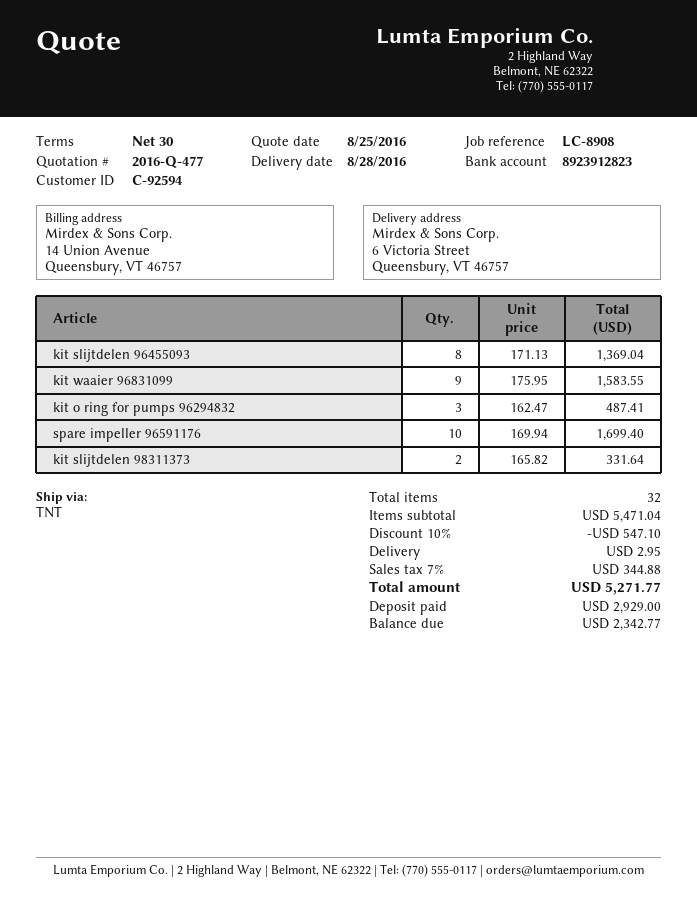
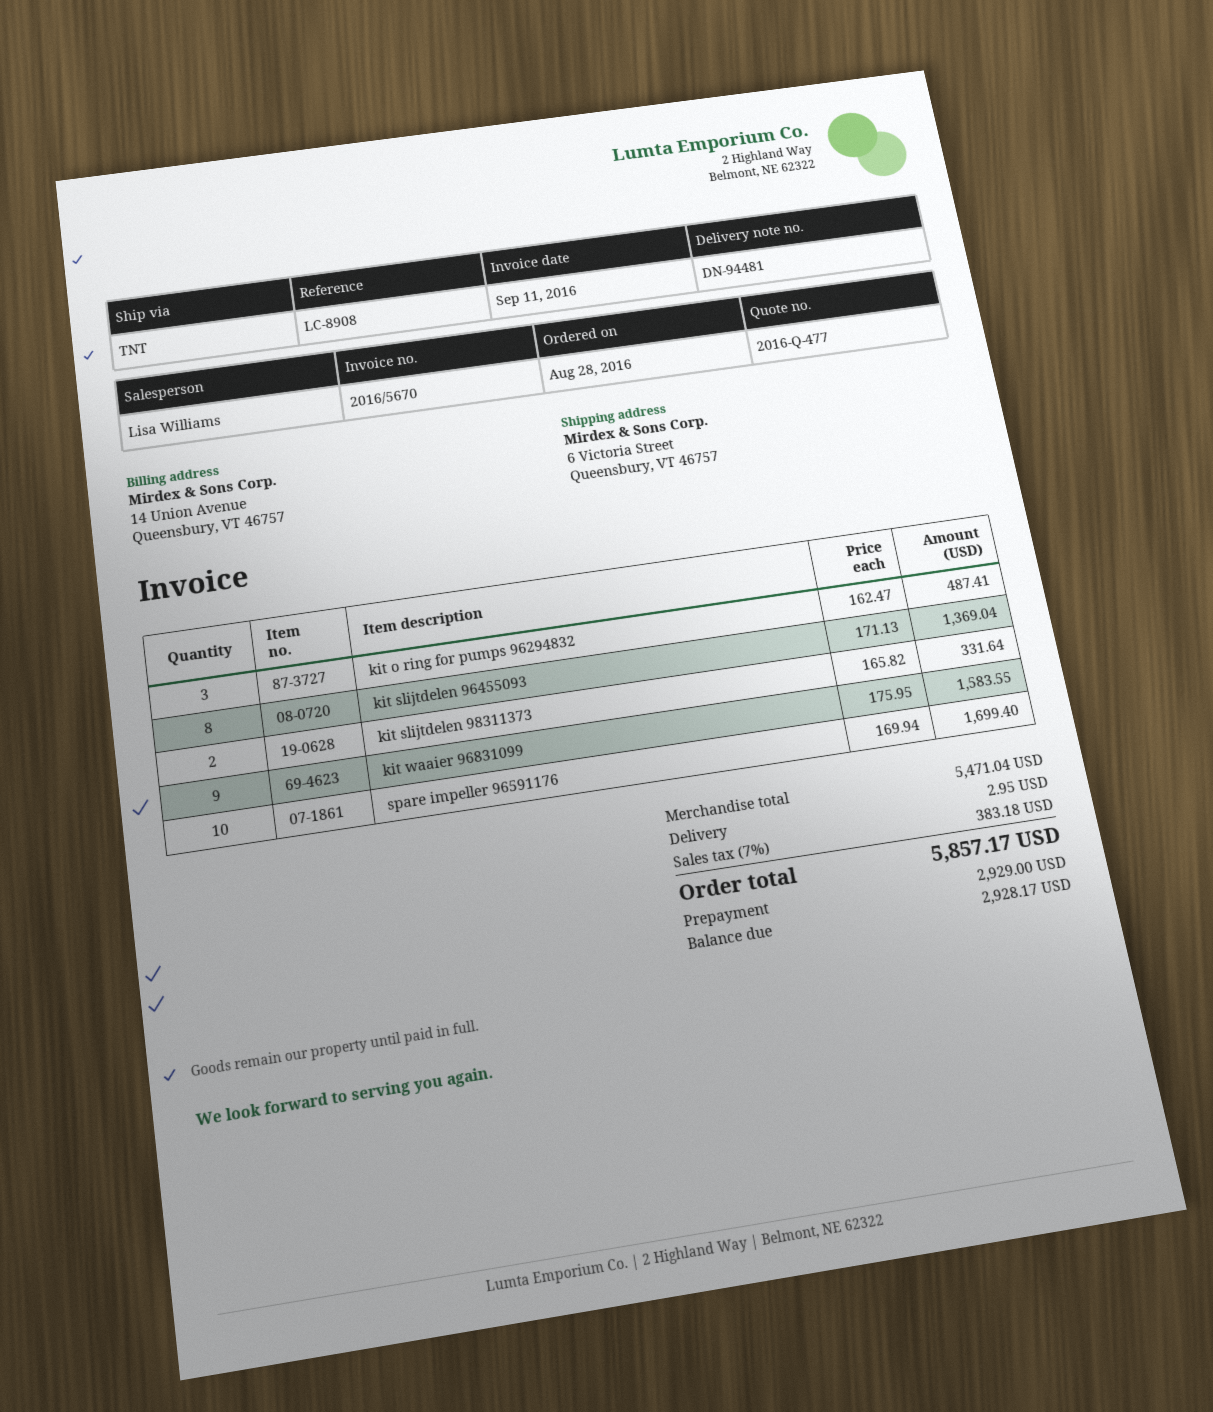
discount: 10% = 547.10 -> none
tax: 7% = 344.88 -> 7% = 383.18
total: 5271.77 -> 5857.17
balance: 2342.77 -> 2928.17

